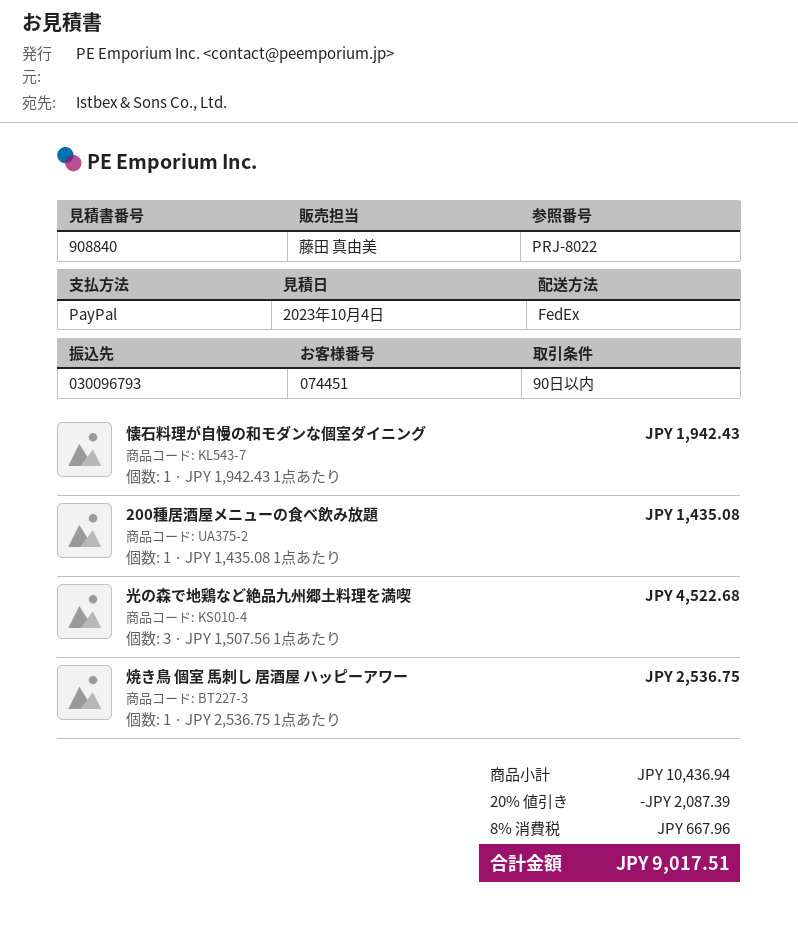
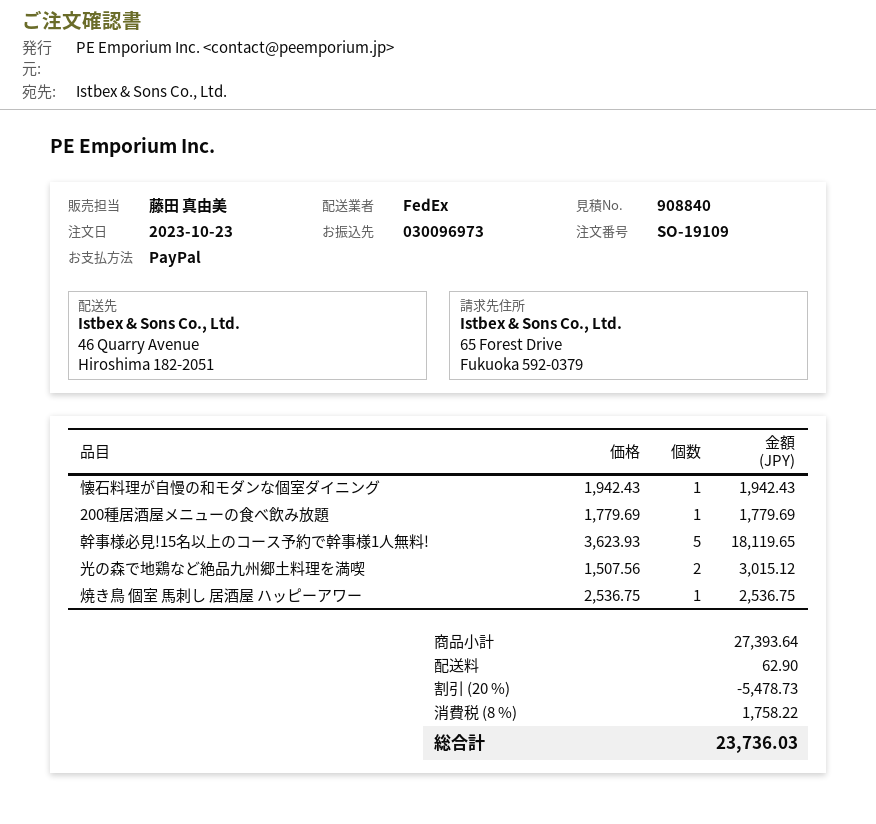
bank account: 030096793 -> 030096973
200種居酒屋メニューの食べ飲み放題: 1 x 1435.08 = 1435.08 -> 1 x 1779.69 = 1779.69
光の森で地鶏など絶品九州郷土料理を満喫: 3 x 1507.56 = 4522.68 -> 2 x 1507.56 = 3015.12
幹事様必見!15名以上のコース予約で幹事様1人無料!: none -> 5 x 3623.93 = 18119.65
subtotal: 10436.94 -> 27393.64
discount: 20% = 2087.39 -> 20% = 5478.73
shipping: none -> 62.90
tax: 8% = 667.96 -> 8% = 1758.22
total: 9017.51 -> 23736.03

